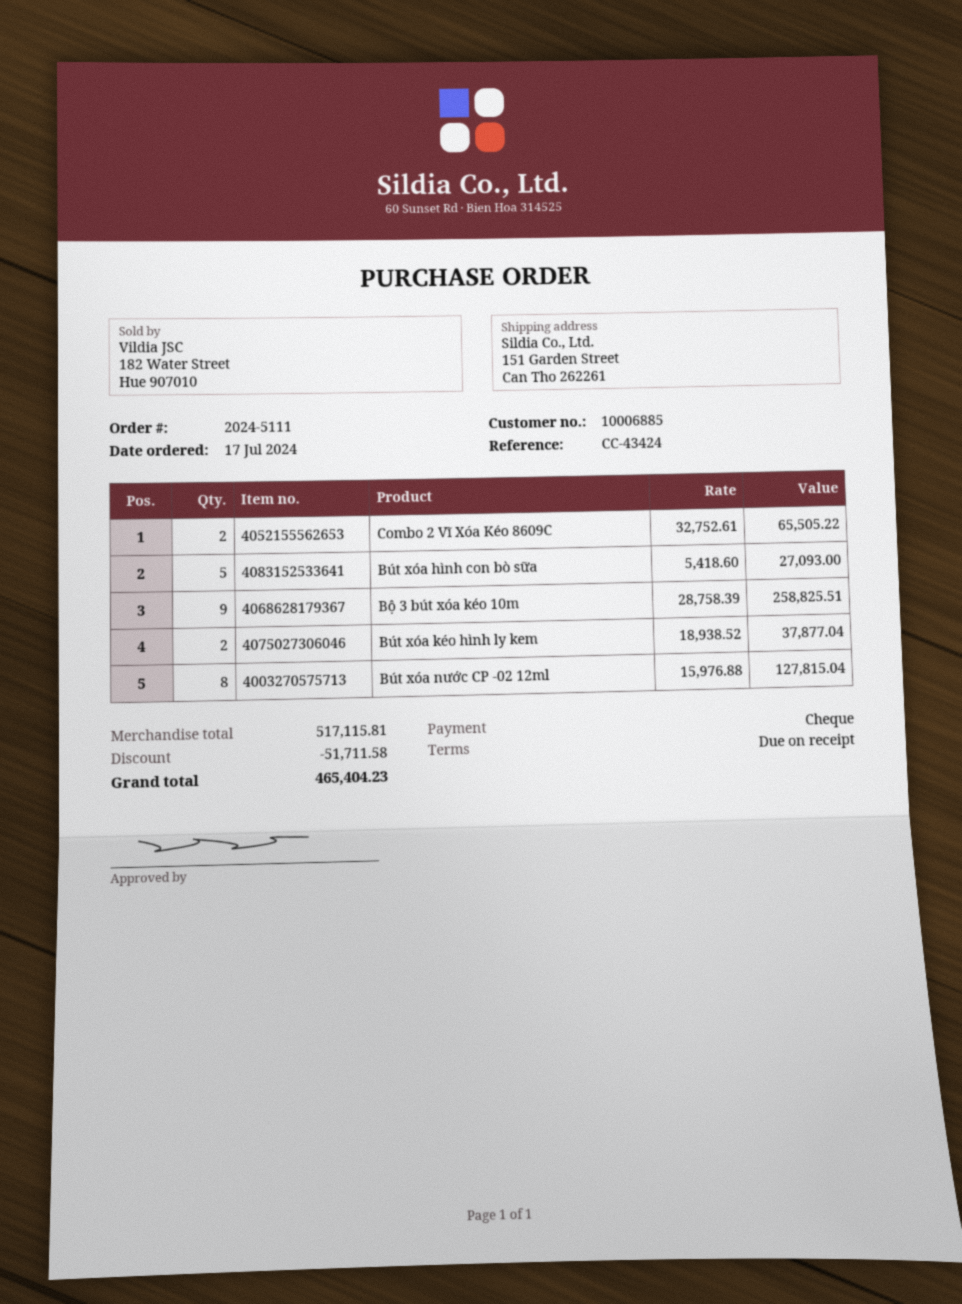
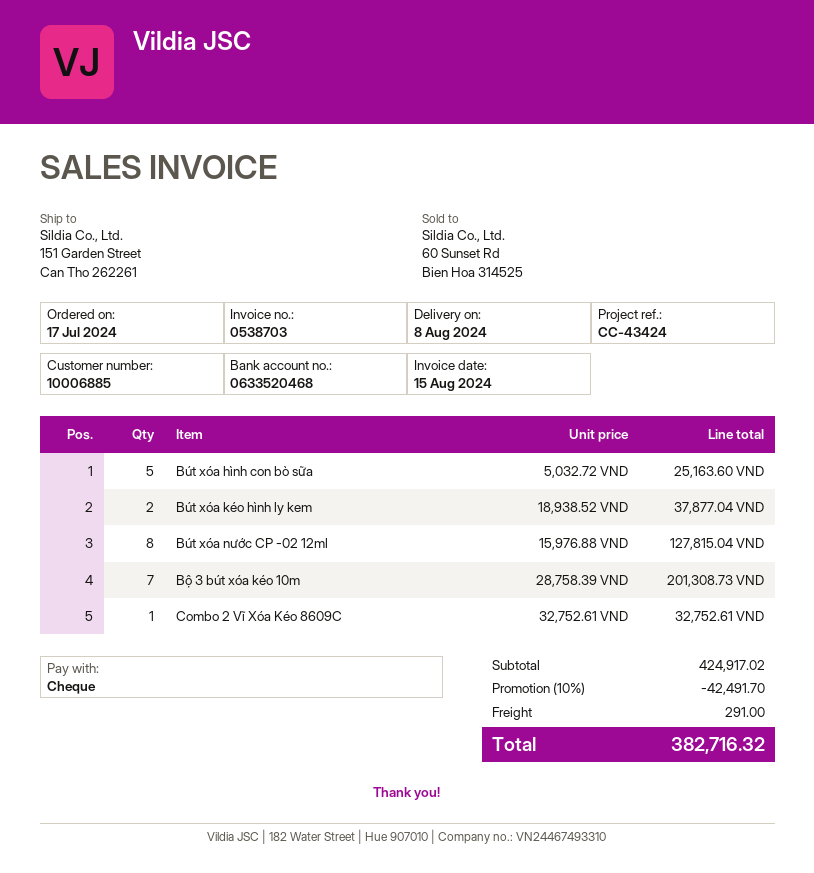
Combo 2 Vĩ Xóa Kéo 8609C: 2 x 32752.61 = 65505.22 -> 1 x 32752.61 = 32752.61
Bút xóa hình con bò sữa: 5 x 5418.60 = 27093.00 -> 5 x 5032.72 = 25163.60
Bộ 3 bút xóa kéo 10m: 9 x 28758.39 = 258825.51 -> 7 x 28758.39 = 201308.73
subtotal: 517115.81 -> 424917.02
discount: 51711.58 -> 42491.70
shipping: none -> 291.00
total: 465404.23 -> 382716.32

